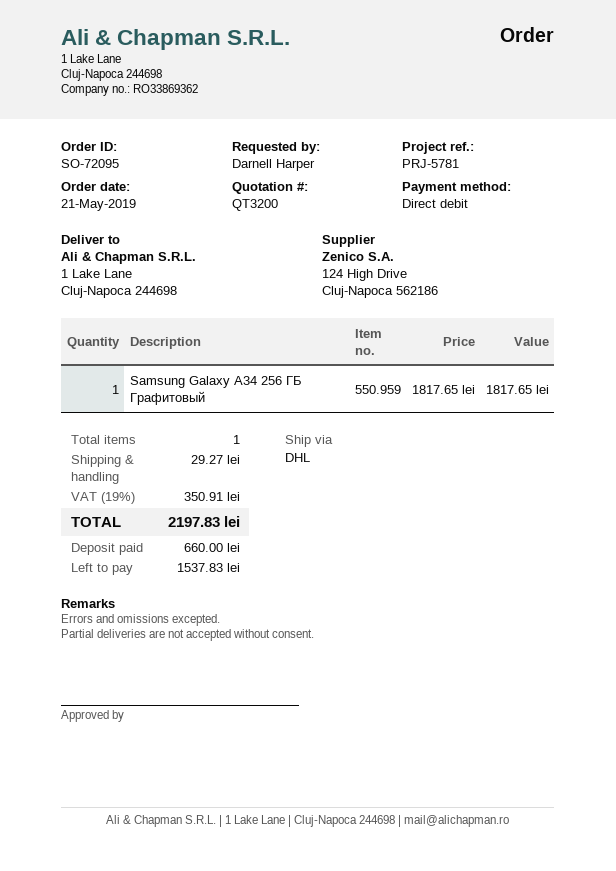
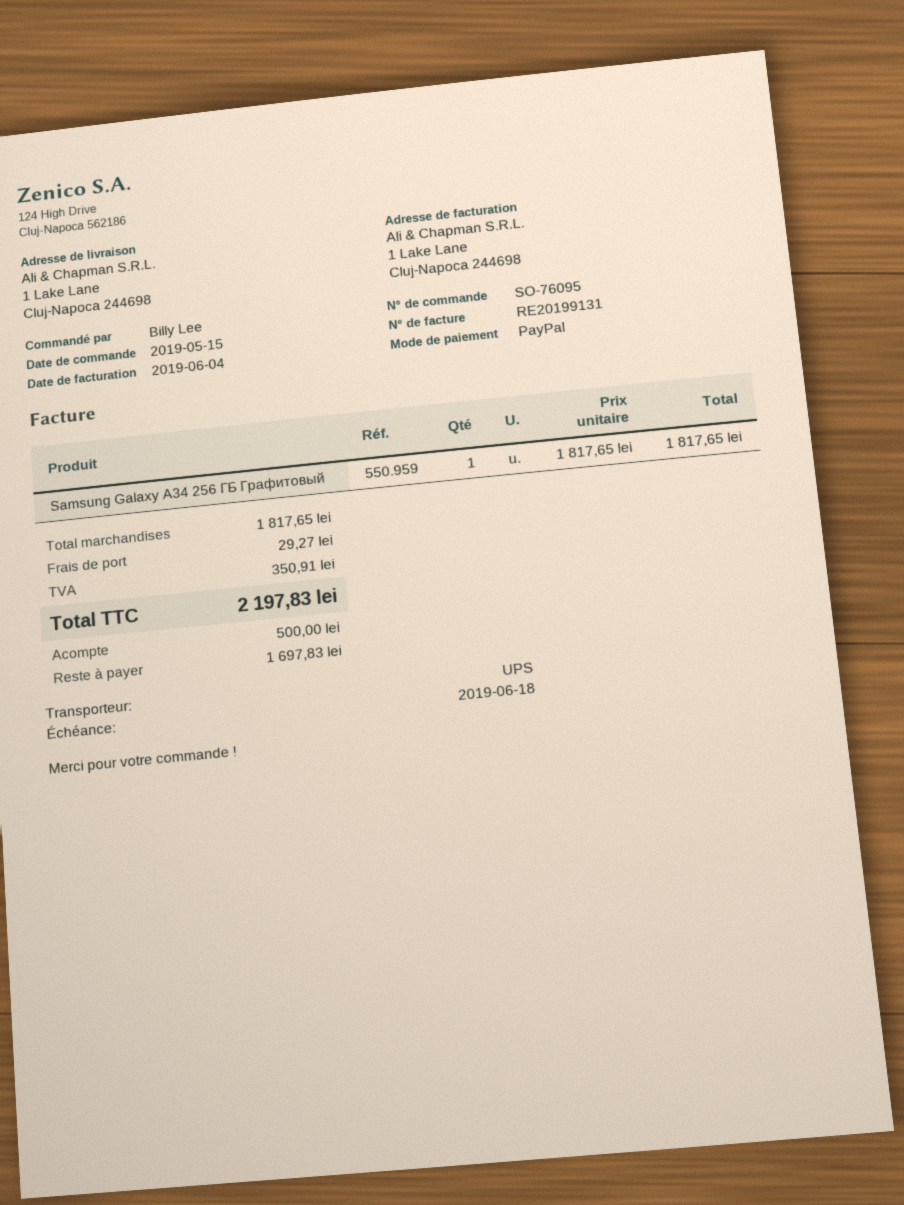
order number: SO-72095 -> SO-76095
order date: 2019-05-21 -> 2019-05-15
ordered by: Darnell Harper -> Billy Lee
payment method: direct debit -> PayPal
shipping method: DHL -> UPS
deposit: 660.00 -> 500.00
balance: 1537.83 -> 1697.83

